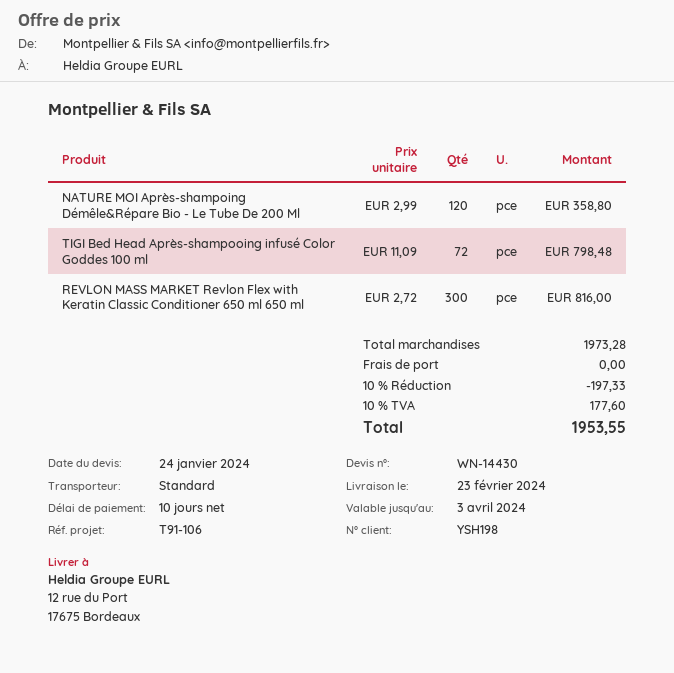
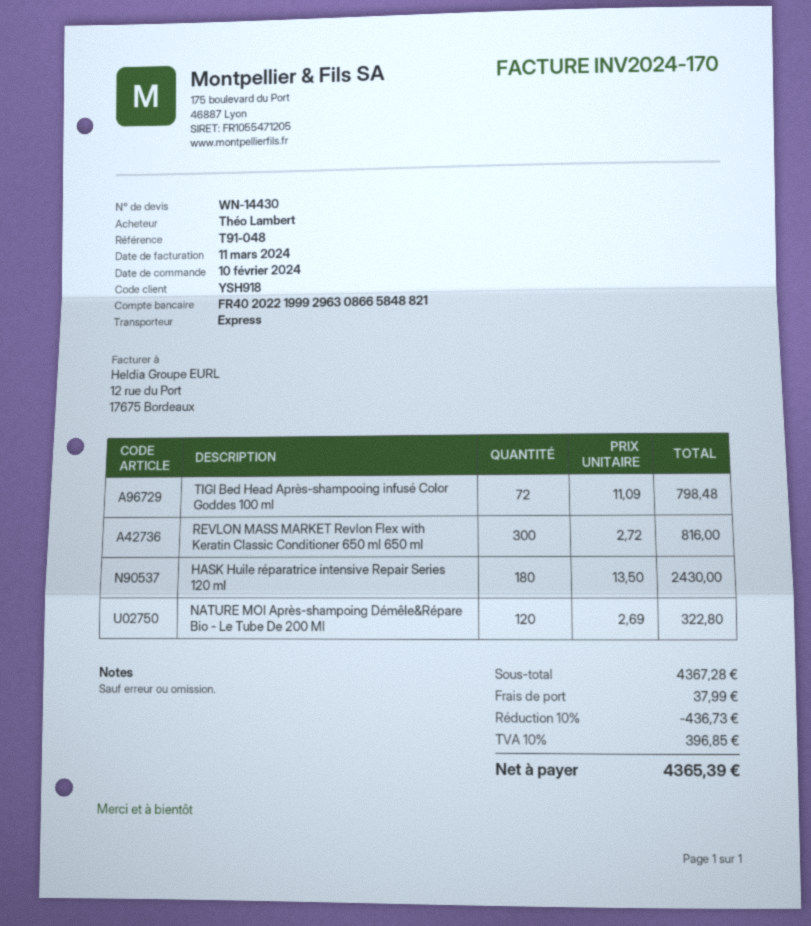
customer number: YSH198 -> YSH918
reference: T91-106 -> T91-048
shipping method: standard -> express
NATURE MOI Après-shampoing Démêle&Répare Bio - Le Tube De 200 Ml: 120 x 2.99 = 358.80 -> 120 x 2.69 = 322.80
HASK Huile réparatrice intensive Repair Series 120 ml: none -> 180 x 13.50 = 2430.00
subtotal: 1973.28 -> 4367.28
discount: 10% = 197.33 -> 10% = 436.73
shipping: 0.00 -> 37.99
tax: 10% = 177.60 -> 10% = 396.85
total: 1953.55 -> 4365.39

